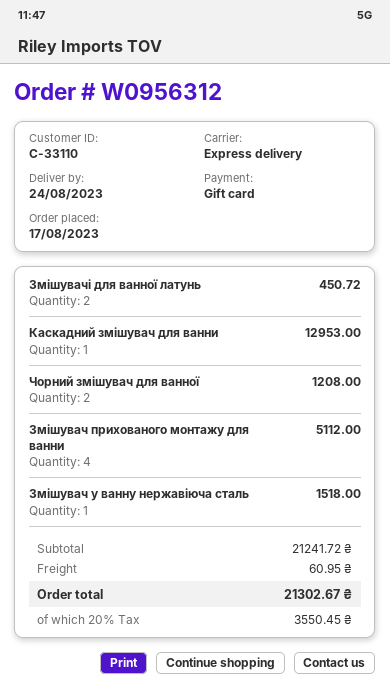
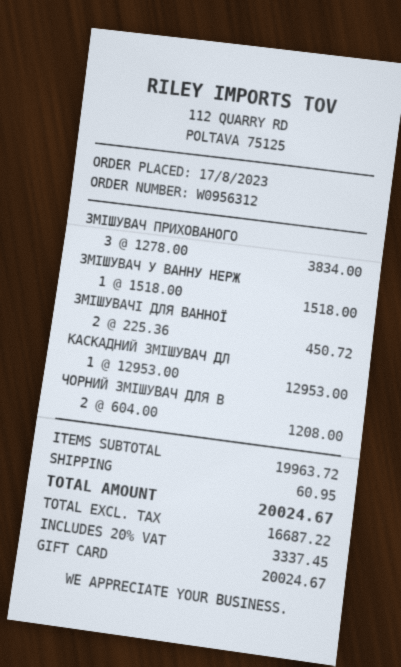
Змішувач прихованого монтажу для ванни: 4 for 5112.00 -> 3 for 3834.00
subtotal: 21241.72 -> 19963.72
tax: 20% = 3550.45 -> 20% = 3337.45
total: 21302.67 -> 20024.67

